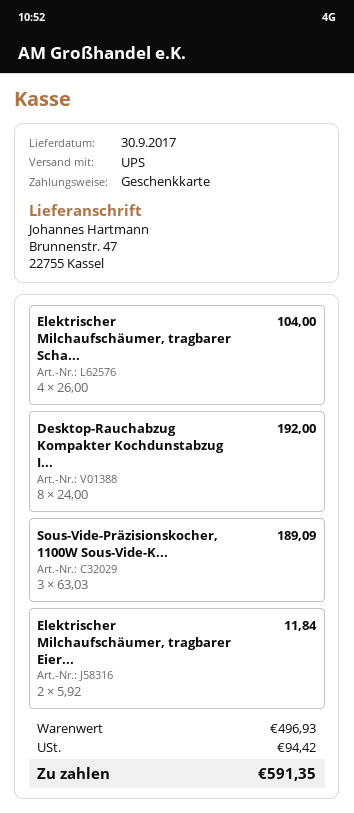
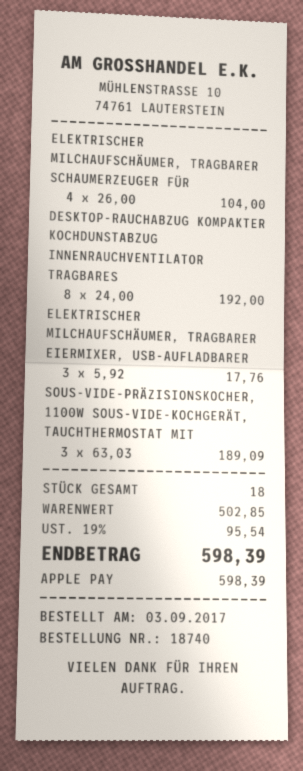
payment method: gift card -> Apple Pay
Elektrischer Milchaufschäumer, tragbarer Eier...: 2 x 5.92 = 11.84 -> 3 x 5.92 = 17.76
subtotal: 496.93 -> 502.85
tax: 94.42 -> 95.54
total: 591.35 -> 598.39

